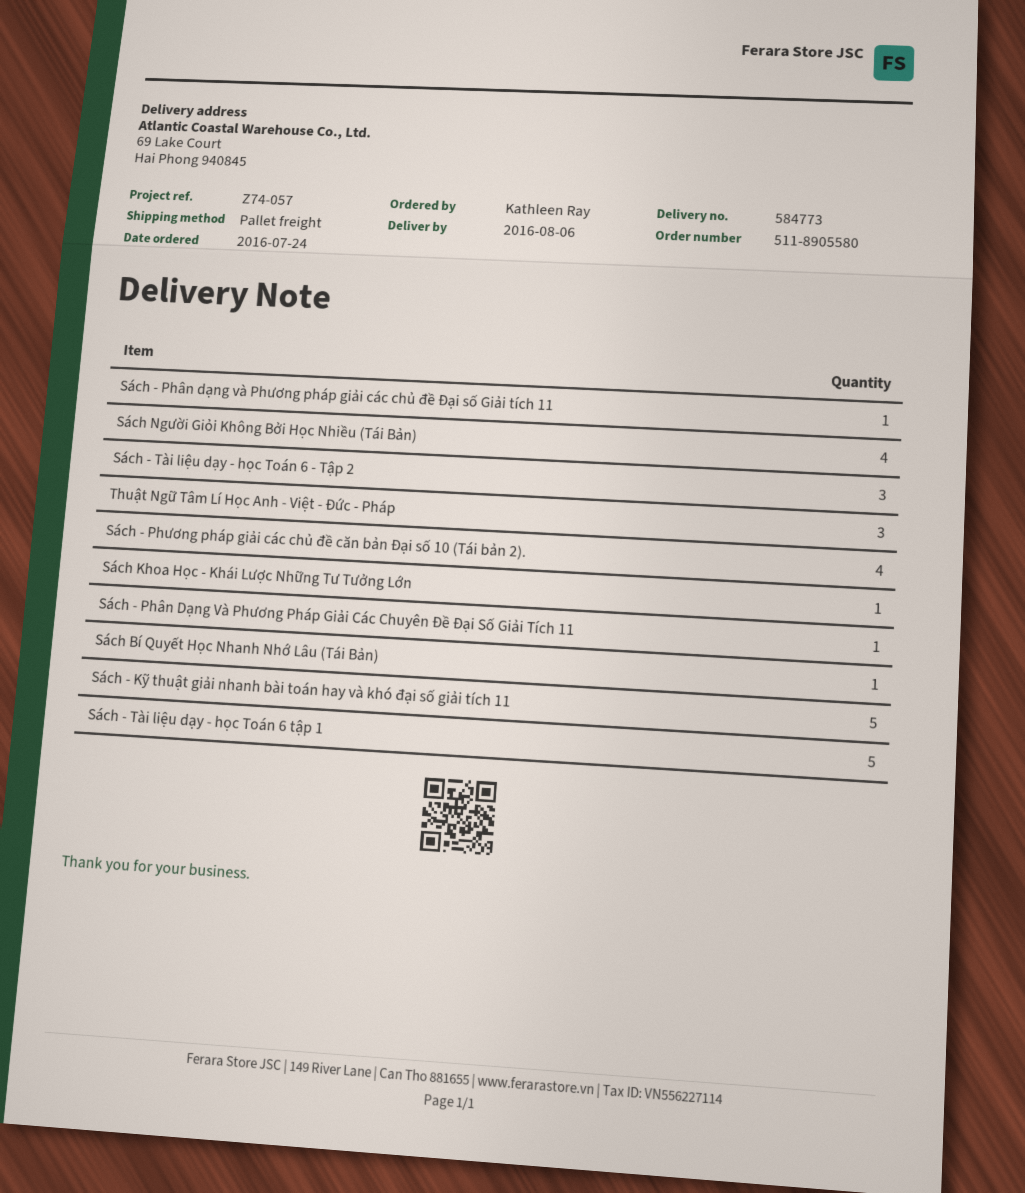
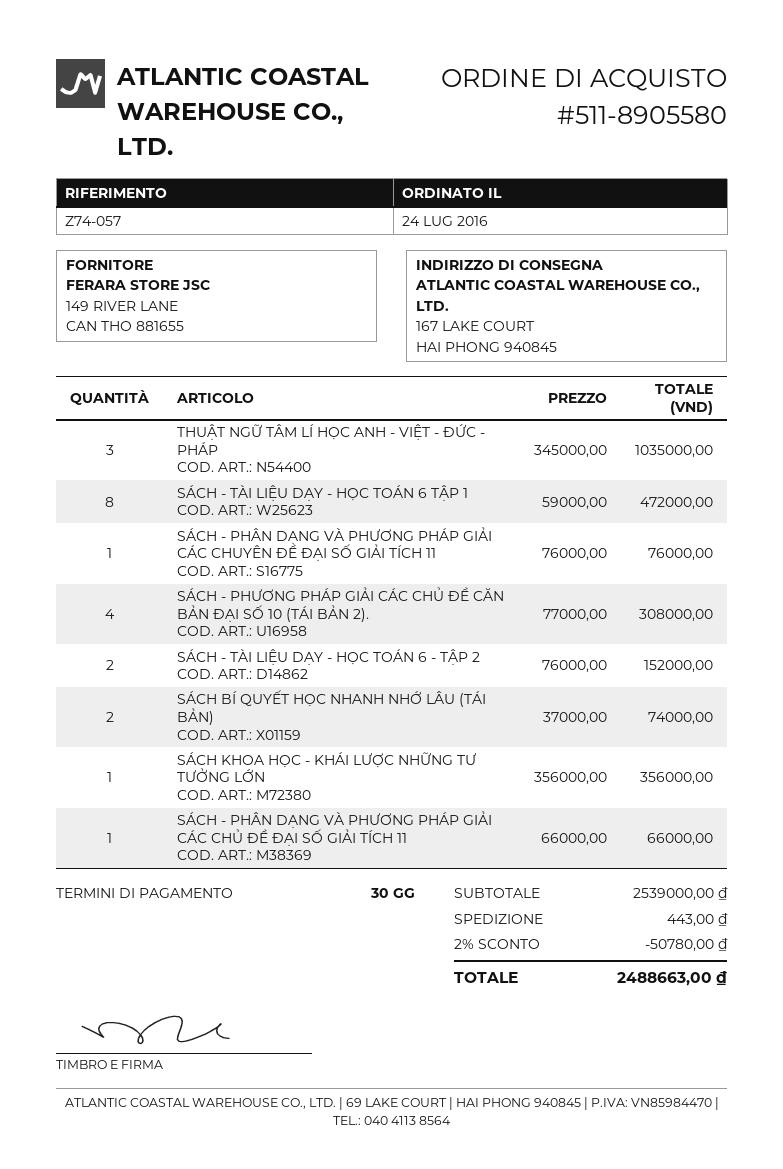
ship to: 69 Lake Court, Hai Phong 940845 -> 167 LAKE COURT, HAI PHONG 940845
Sách Người Giỏi Không Bởi Học Nhiều (Tái Bản): 4 -> none
Sách - Tài liệu dạy - học Toán 6 - Tập 2: 3 -> 2
Sách Bí Quyết Học Nhanh Nhớ Lâu (Tái Bản): 1 -> 2
Sách - Kỹ thuật giải nhanh bài toán hay và khó đại số giải tích 11: 5 -> none
Sách - Tài liệu dạy - học Toán 6 tập 1: 5 -> 8

